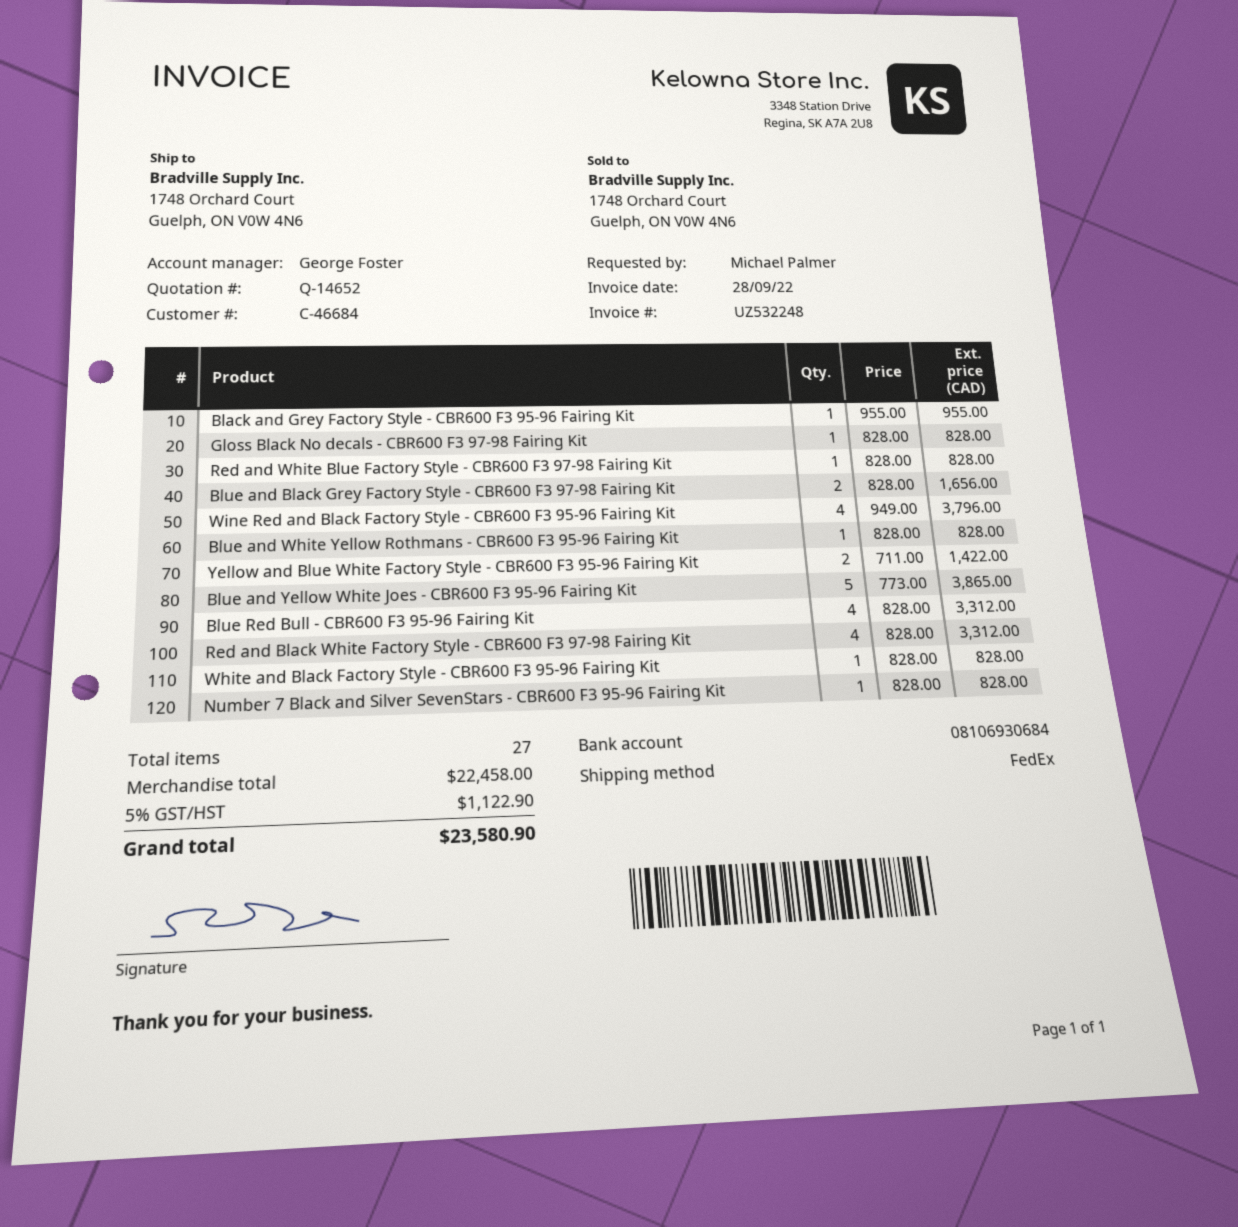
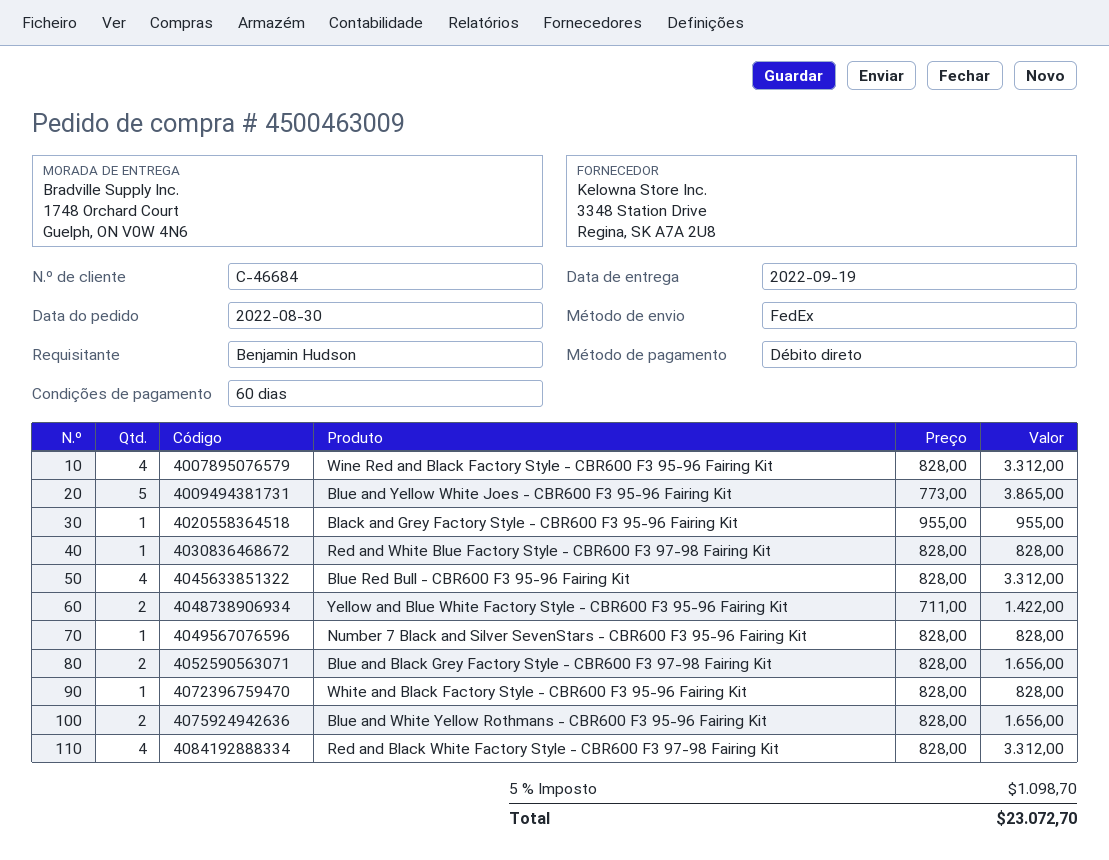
ordered by: Michael Palmer -> Benjamin Hudson
Gloss Black No decals - CBR600 F3 97-98 Fairing Kit: 1 x 828.00 = 828.00 -> none
Wine Red and Black Factory Style - CBR600 F3 95-96 Fairing Kit: 4 x 949.00 = 3796.00 -> 4 x 828.00 = 3312.00
Blue and White Yellow Rothmans - CBR600 F3 95-96 Fairing Kit: 1 x 828.00 = 828.00 -> 2 x 828.00 = 1656.00
tax: 5% = 1122.90 -> 5% = 1098.70
total: 23580.90 -> 23072.70

